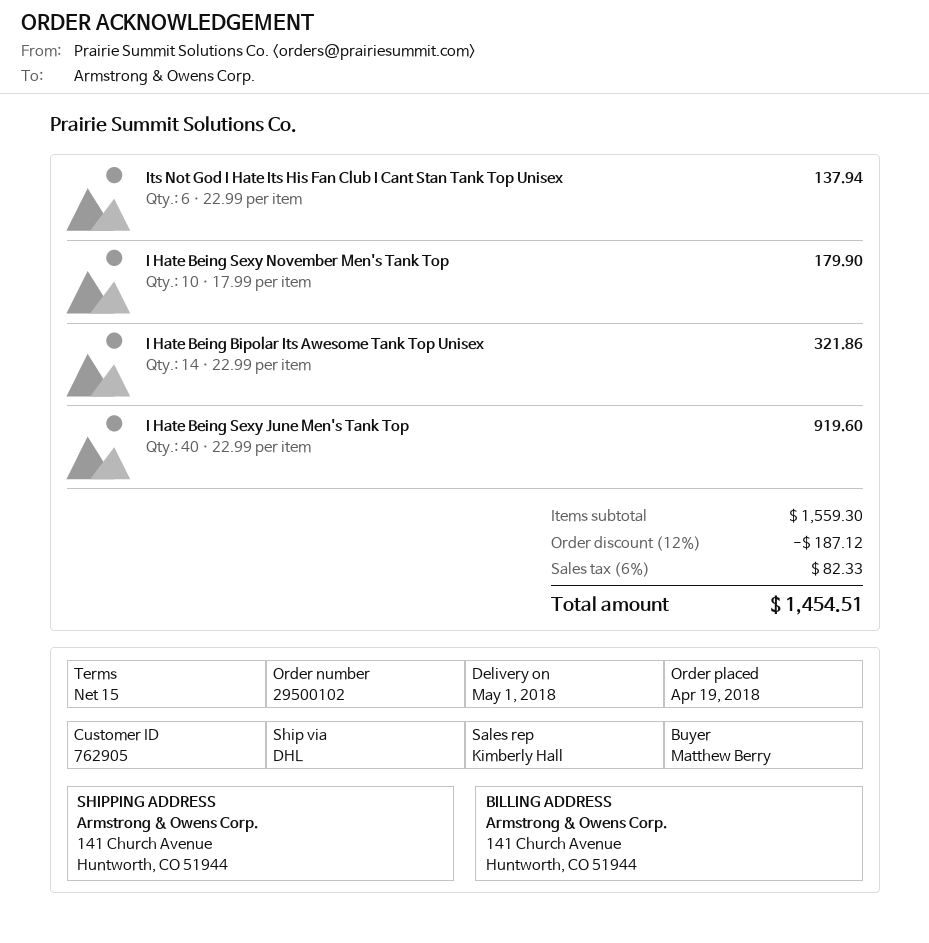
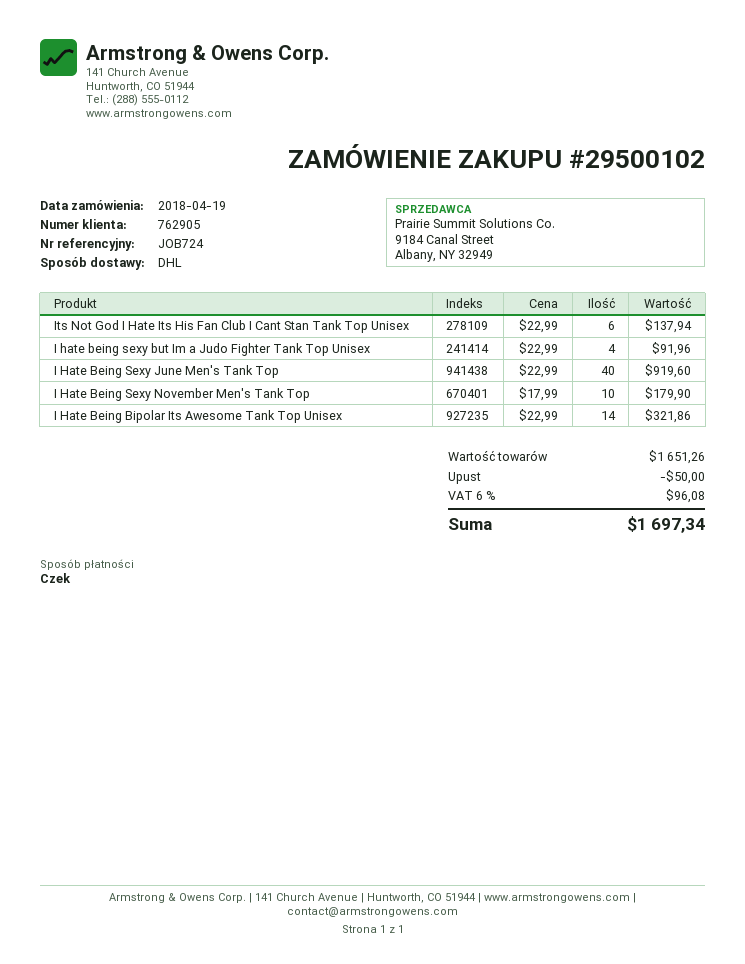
I hate being sexy but Im a Judo Fighter Tank Top Unisex: none -> 4 x 22.99 = 91.96
subtotal: 1559.30 -> 1651.26
discount: 187.12 -> 50.00
tax: 6% = 82.33 -> 6% = 96.08
total: 1454.51 -> 1697.34

